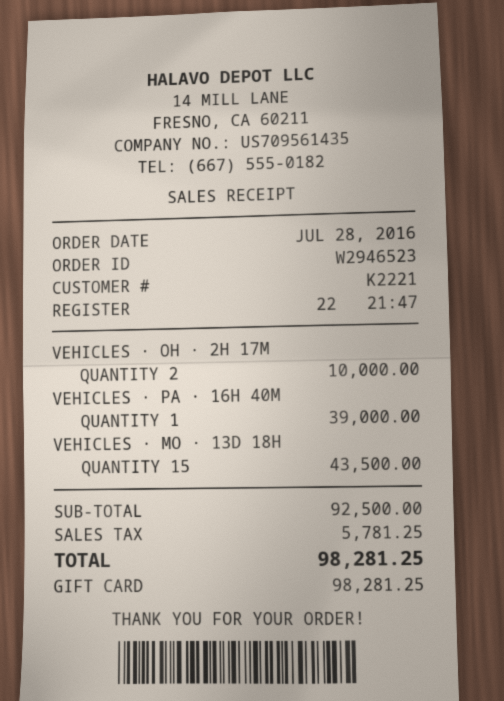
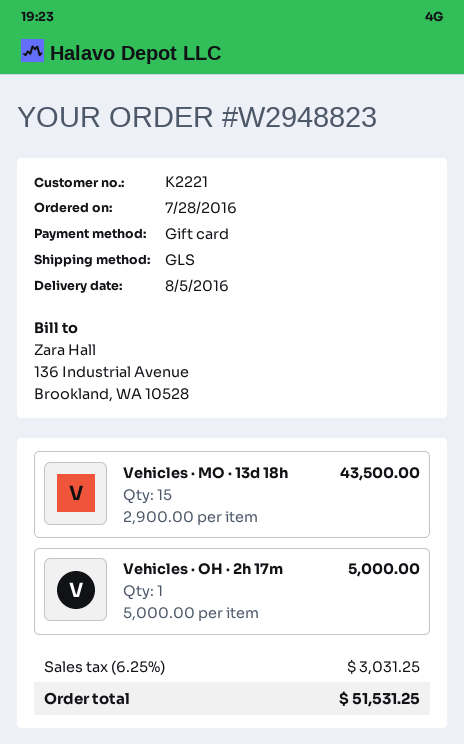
order number: W2946523 -> W2948823
VEHICLES · OH · 2H 17M: 2 for 10000.00 -> 1 for 5000.00
VEHICLES · PA · 16H 40M: 1 for 39000.00 -> none
tax: 5781.25 -> 3031.25
total: 98281.25 -> 51531.25

